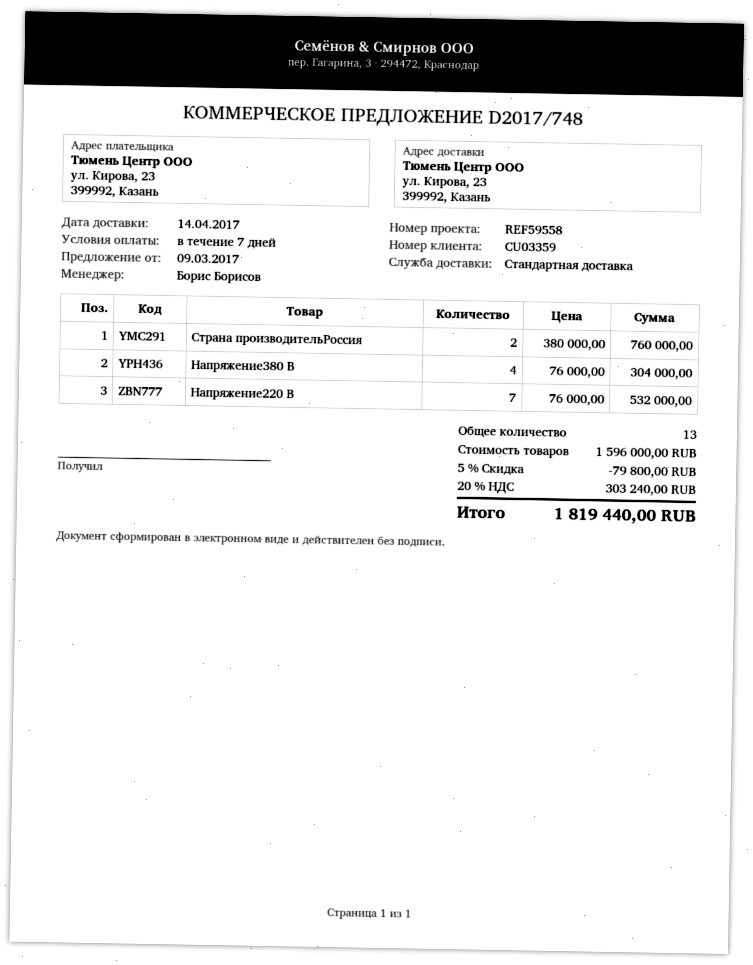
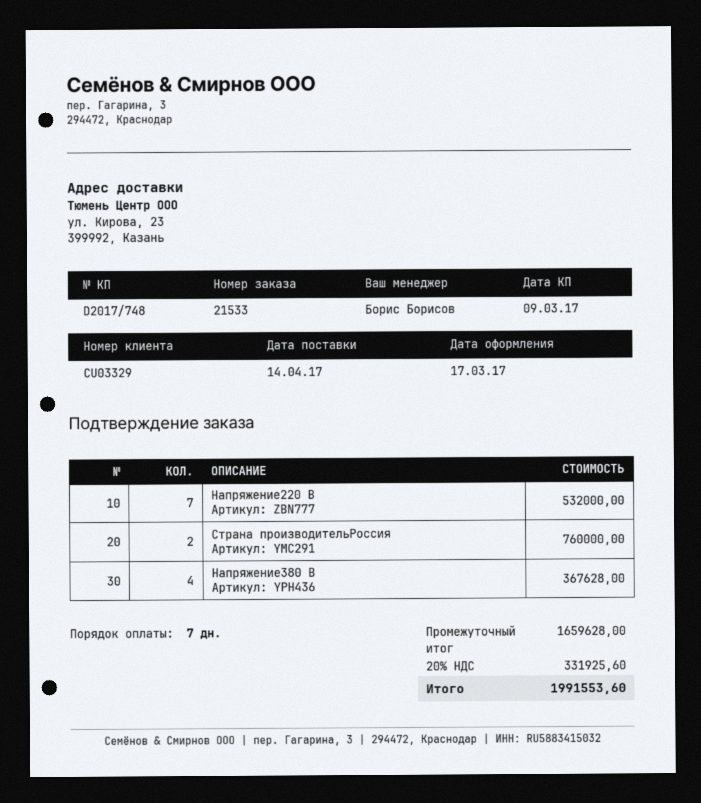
customer number: CU03359 -> CU03329
Напряжение380 В: 4 for 304000.00 -> 4 for 367628.00
subtotal: 1596000.00 -> 1659628.00
discount: 5% = 79800.00 -> none
tax: 20% = 303240.00 -> 20% = 331925.60
total: 1819440.00 -> 1991553.60

